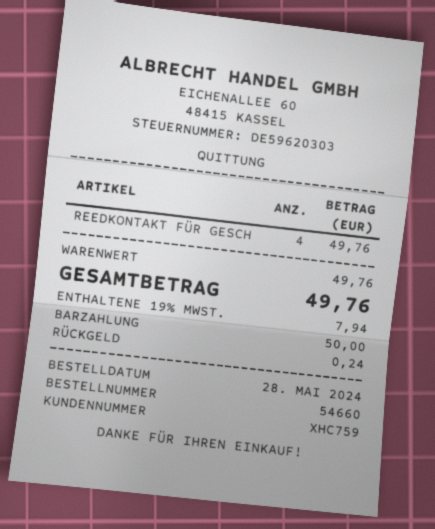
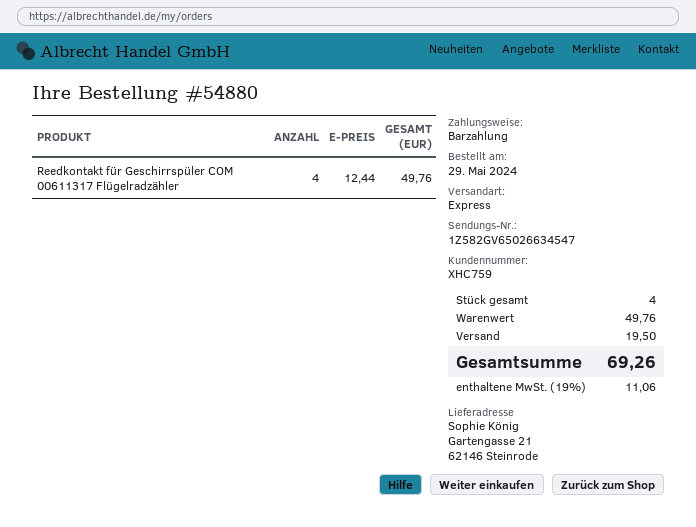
order number: 54660 -> 54880
order date: 2024-05-28 -> 2024-05-29
shipping: none -> 19.50
tax: 19% = 7.94 -> 19% = 11.06
total: 49.76 -> 69.26

